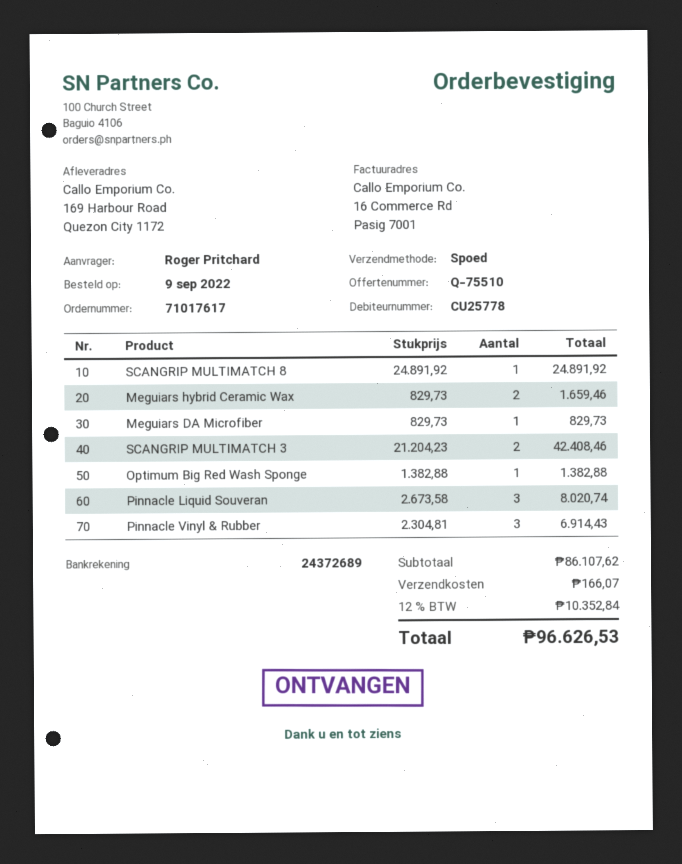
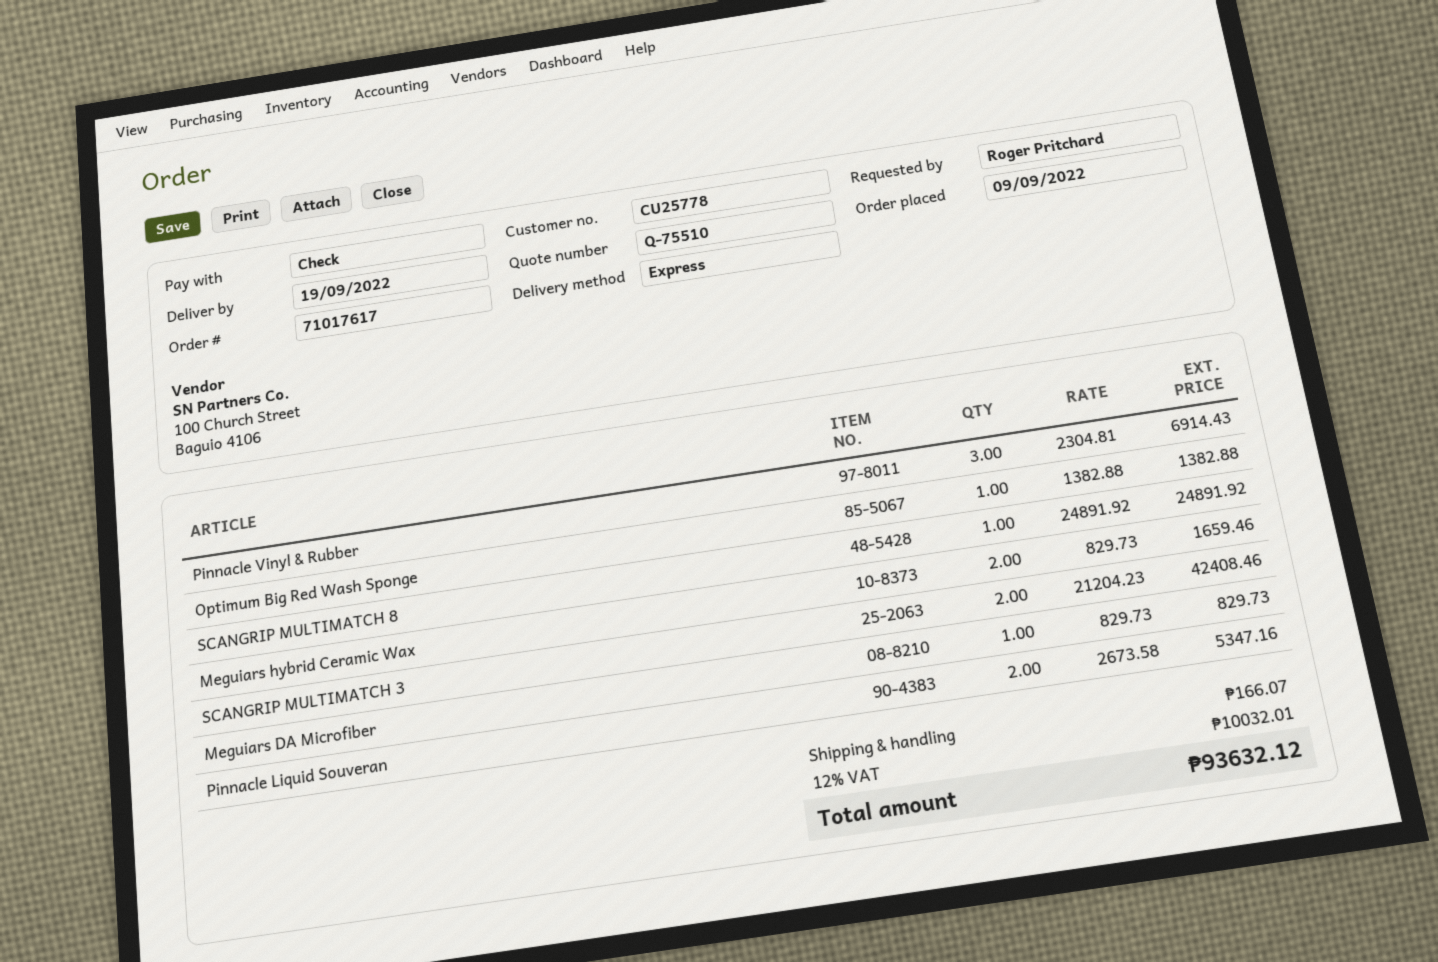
Pinnacle Liquid Souveran: 3 x 2673.58 = 8020.74 -> 2 x 2673.58 = 5347.16
tax: 12% = 10352.84 -> 12% = 10032.01
total: 96626.53 -> 93632.12

